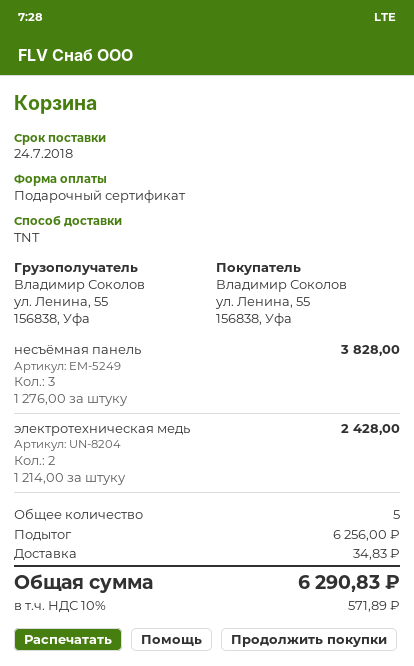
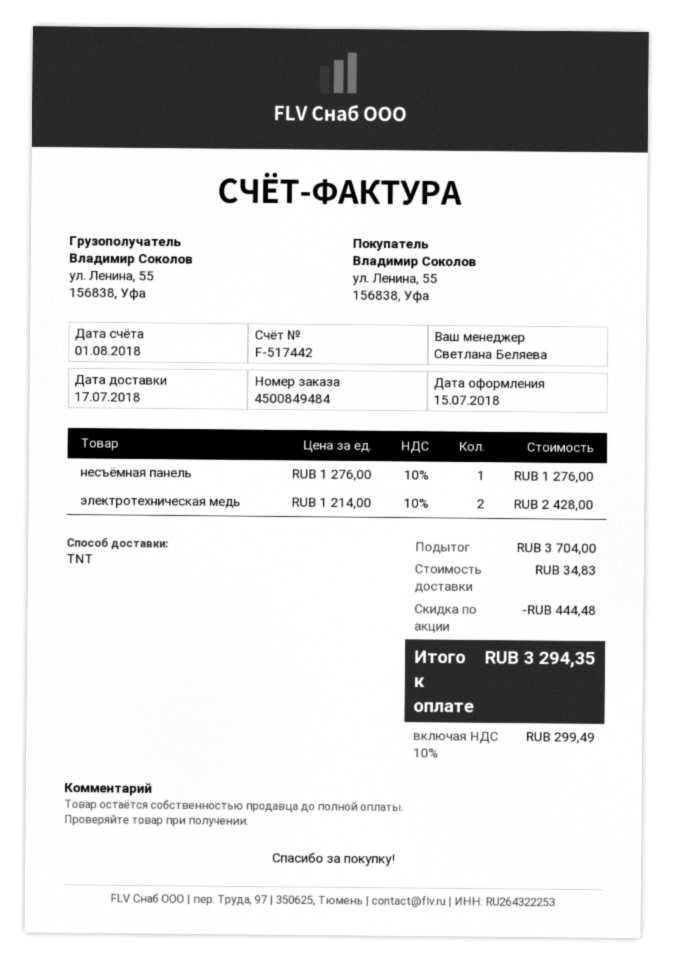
delivery date: 2018-07-24 -> 2018-07-17
несъёмная панель: 3 x 1276.00 = 3828.00 -> 1 x 1276.00 = 1276.00
subtotal: 6256.00 -> 3704.00
discount: none -> 444.48
tax: 10% = 571.89 -> 10% = 299.49
total: 6290.83 -> 3294.35

